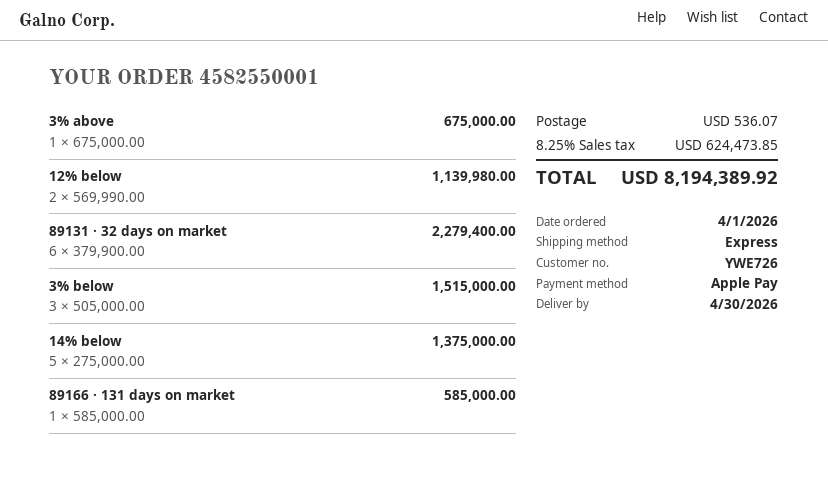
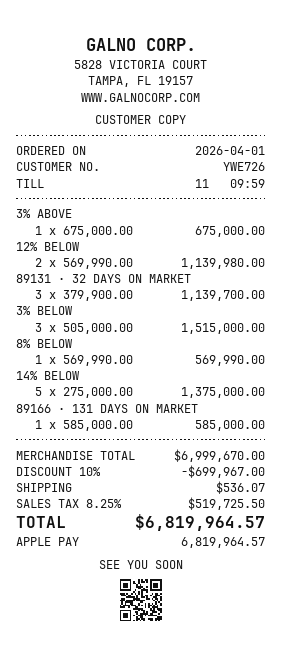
89131 · 32 days on market: 6 x 379900.00 = 2279400.00 -> 3 x 379900.00 = 1139700.00
8% BELOW: none -> 1 x 569990.00 = 569990.00
discount: none -> 10% = 699967.00
tax: 8.25% = 624473.85 -> 8.25% = 519725.50
total: 8194389.92 -> 6819964.57

